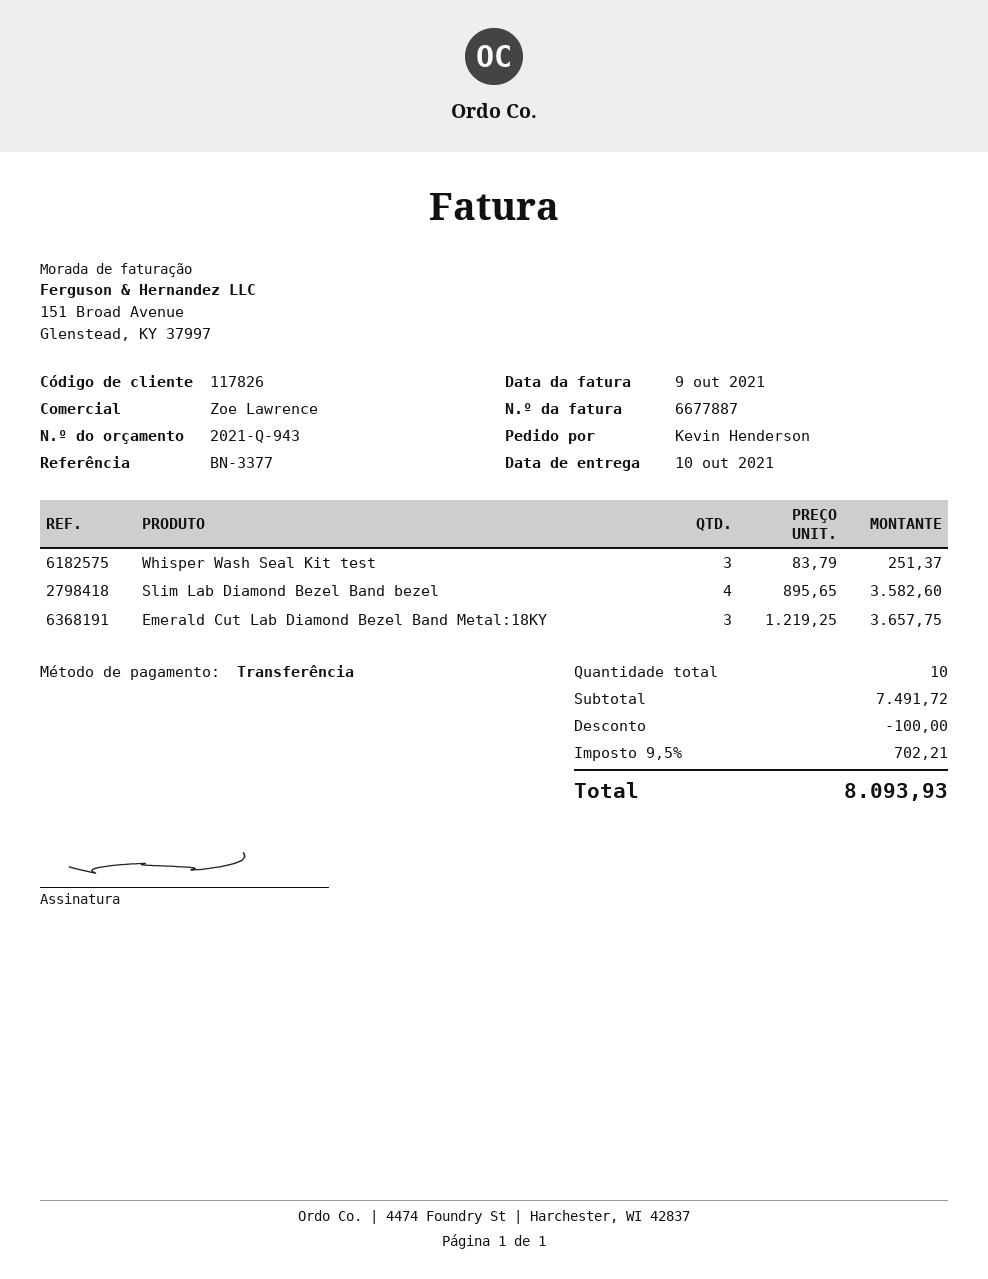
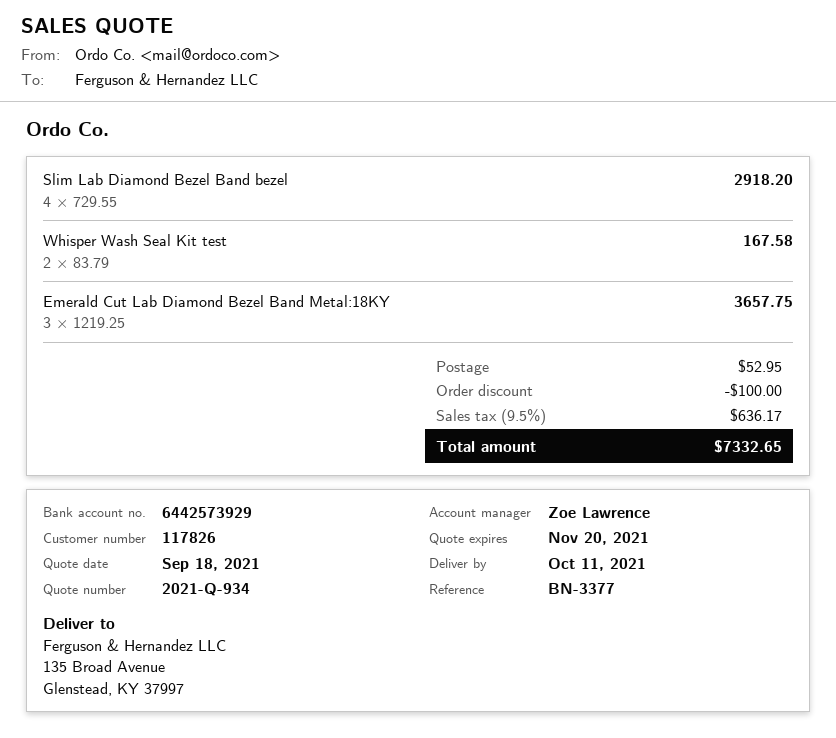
quote number: 2021-Q-943 -> 2021-Q-934
delivery date: 2021-10-10 -> 2021-10-11
Whisper Wash Seal Kit test: 3 x 83.79 = 251.37 -> 2 x 83.79 = 167.58
Slim Lab Diamond Bezel Band bezel: 4 x 895.65 = 3582.60 -> 4 x 729.55 = 2918.20
shipping: none -> 52.95
tax: 9.5% = 702.21 -> 9.5% = 636.17
total: 8093.93 -> 7332.65

